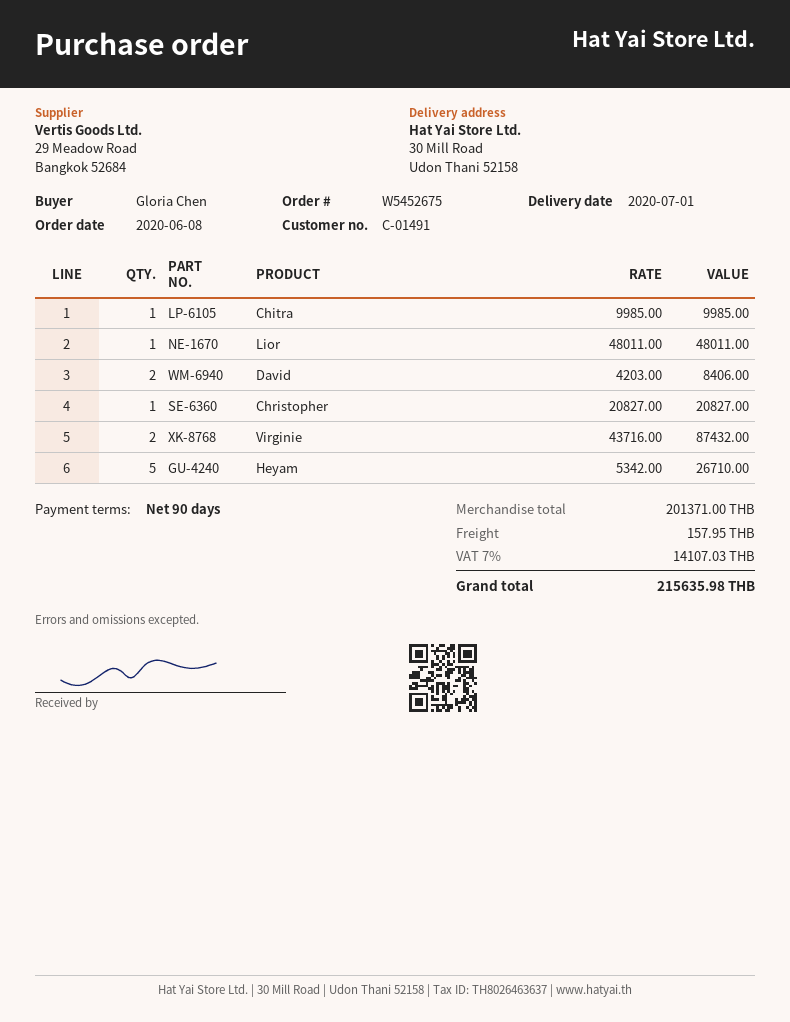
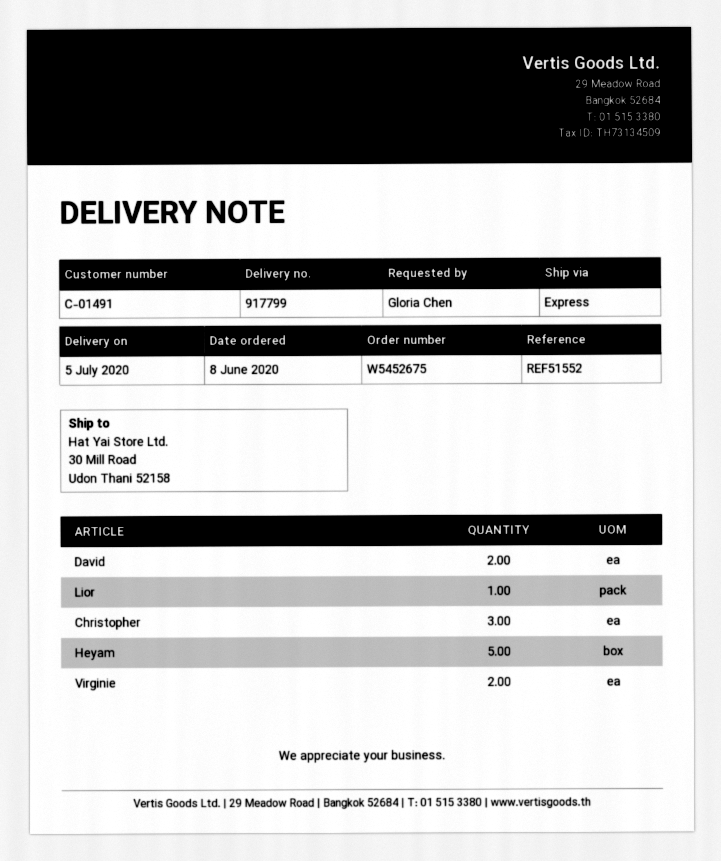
delivery date: 2020-07-01 -> 2020-07-05
Chitra: 1 -> none
Christopher: 1 -> 3

